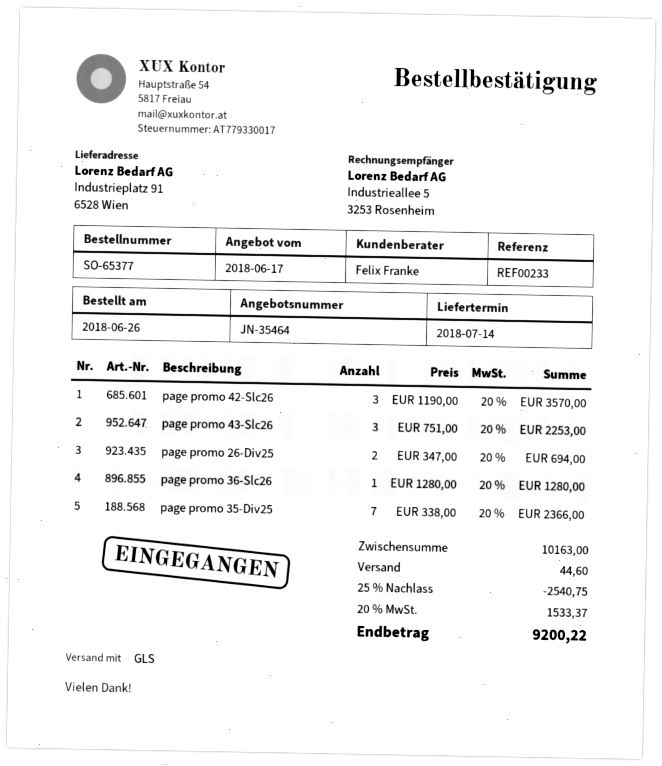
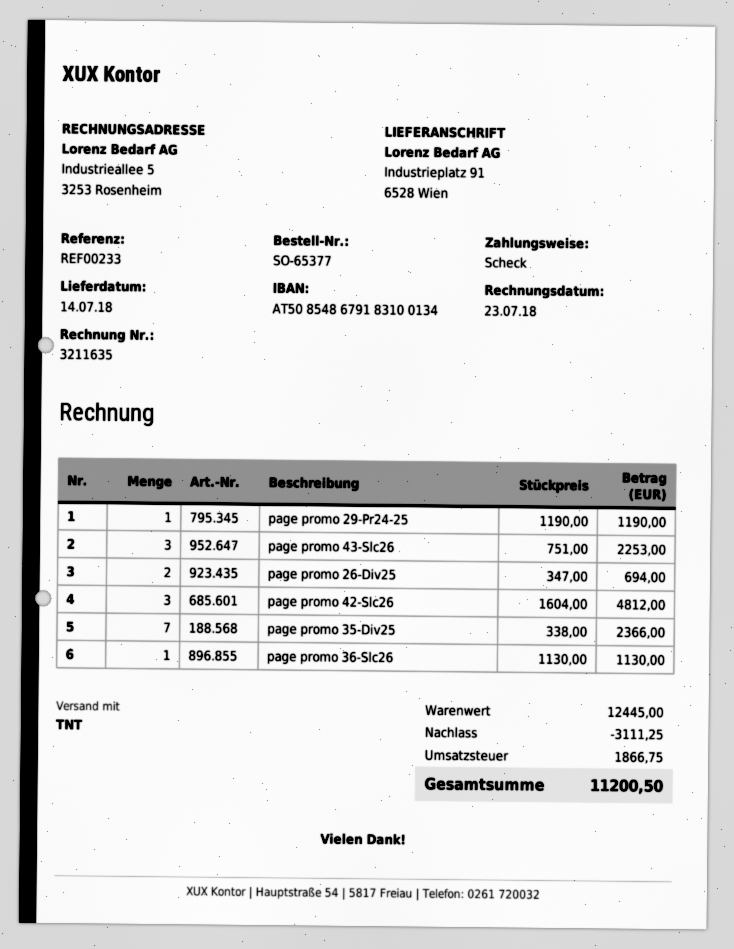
shipping method: GLS -> TNT
page promo 42-Slc26: 3 x 1190.00 = 3570.00 -> 3 x 1604.00 = 4812.00
page promo 36-Slc26: 1 x 1280.00 = 1280.00 -> 1 x 1130.00 = 1130.00
page promo 29-Pr24-25: none -> 1 x 1190.00 = 1190.00
subtotal: 10163.00 -> 12445.00
discount: 2540.75 -> 3111.25
shipping: 44.60 -> none
tax: 1533.37 -> 1866.75
total: 9200.22 -> 11200.50

